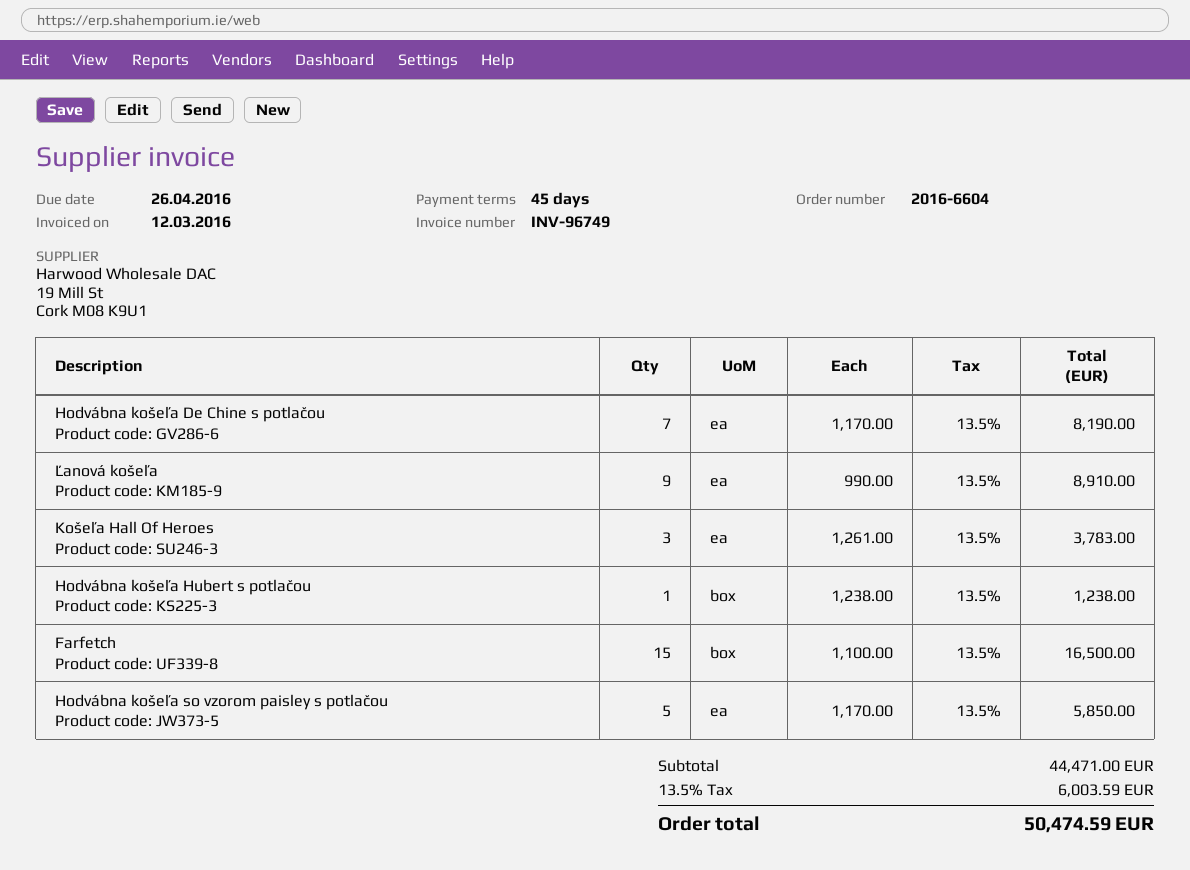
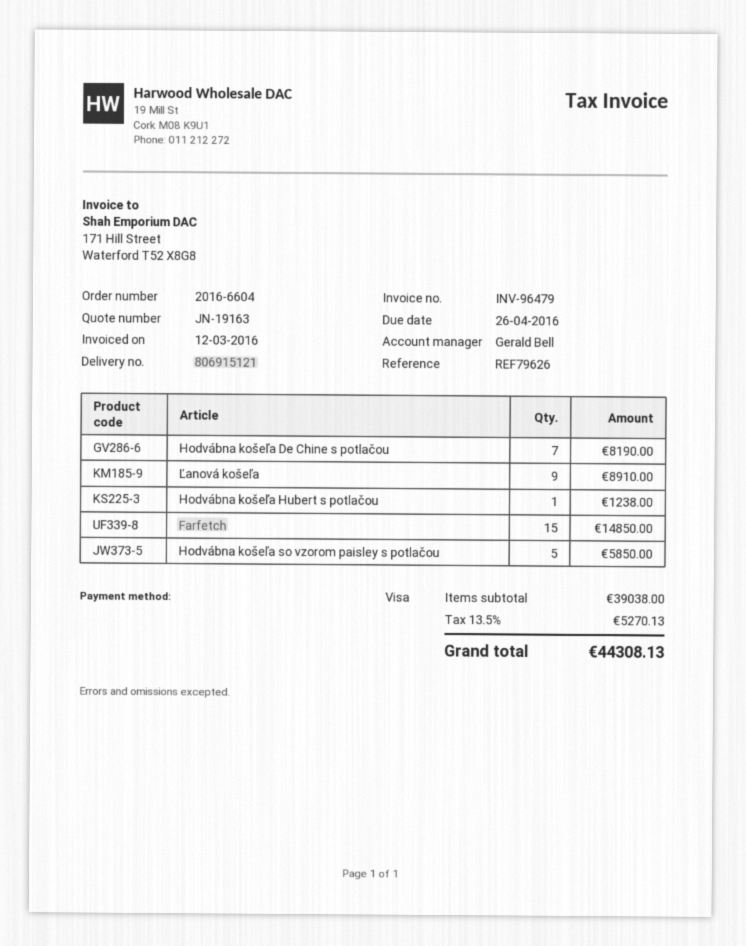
invoice number: INV-96749 -> INV-96479
Košeľa Hall Of Heroes: 3 for 3783.00 -> none
Farfetch: 15 for 16500.00 -> 15 for 14850.00
subtotal: 44471.00 -> 39038.00
tax: 13.5% = 6003.59 -> 13.5% = 5270.13
total: 50474.59 -> 44308.13

